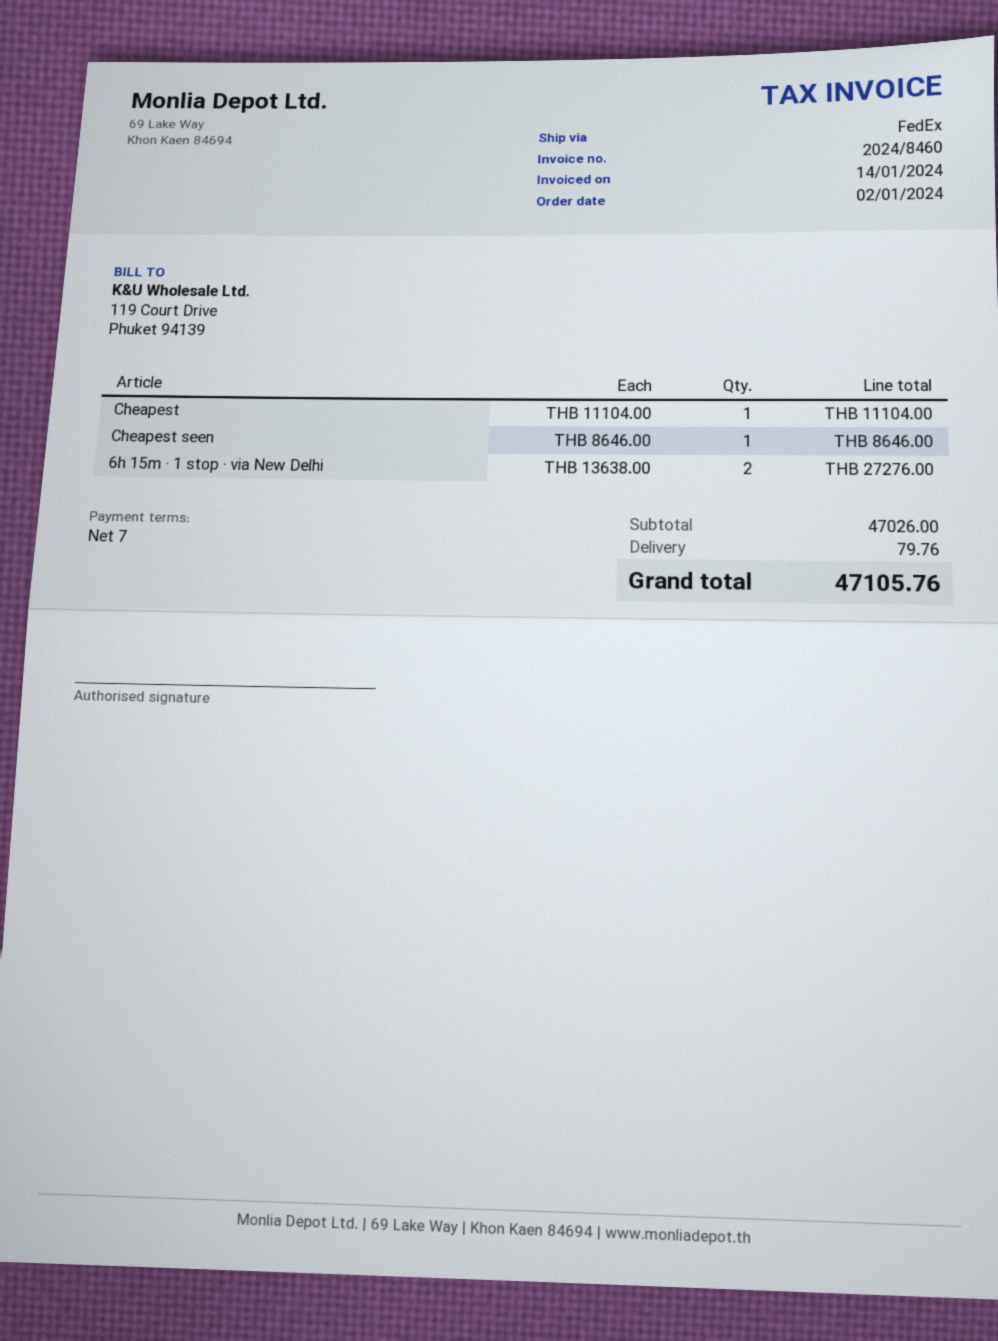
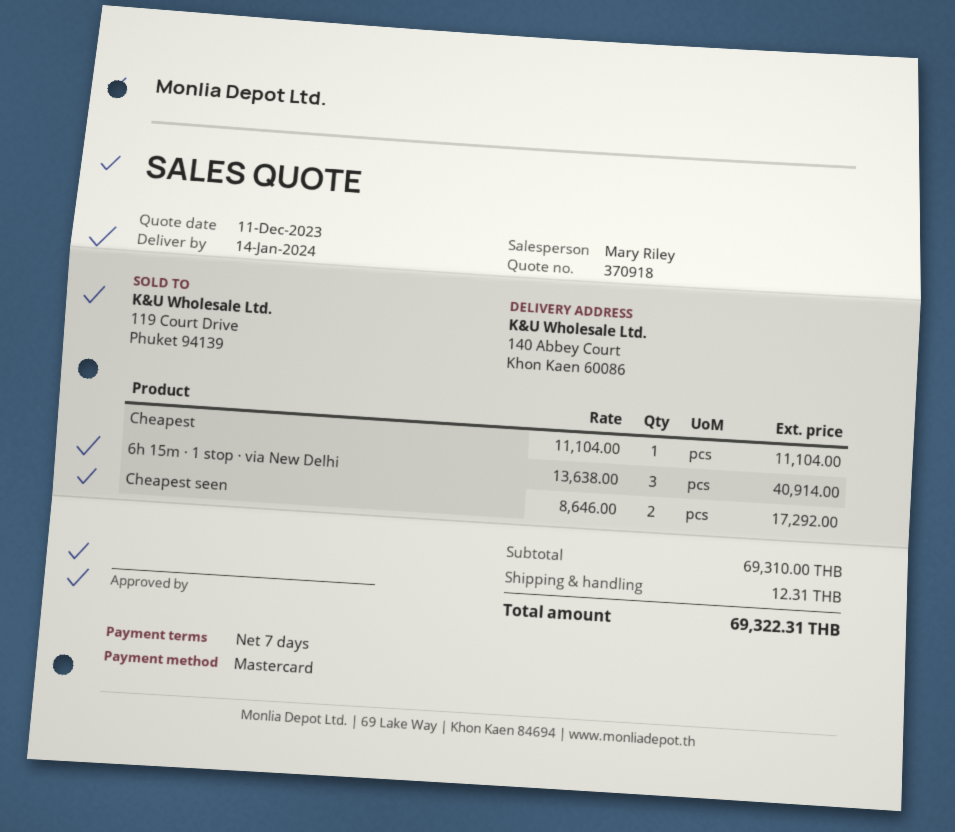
Cheapest seen: 1 x 8646.00 = 8646.00 -> 2 x 8646.00 = 17292.00
6h 15m · 1 stop · via New Delhi: 2 x 13638.00 = 27276.00 -> 3 x 13638.00 = 40914.00
subtotal: 47026.00 -> 69310.00
shipping: 79.76 -> 12.31
total: 47105.76 -> 69322.31

